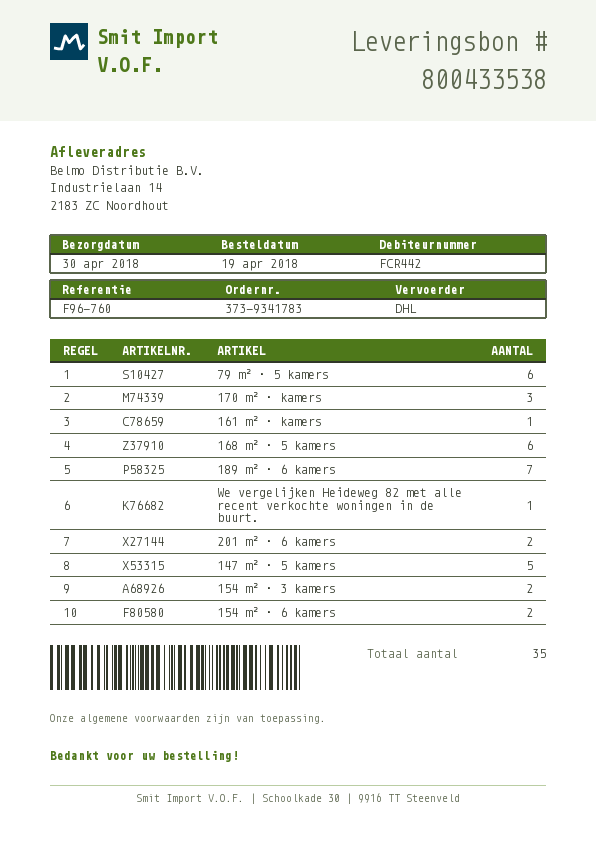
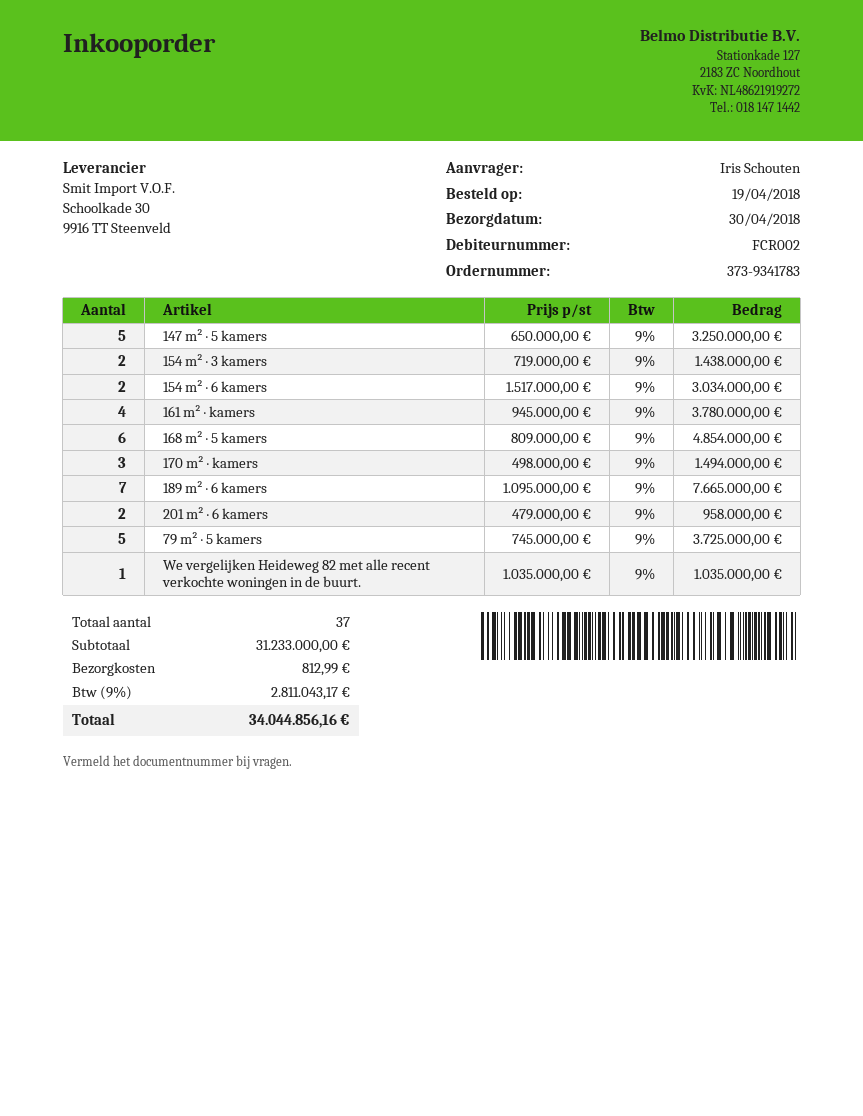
customer number: FCR442 -> FCR002
79 m² · 5 kamers: 6 -> 5
161 m² · kamers: 1 -> 4
total quantity: 35 -> 37

